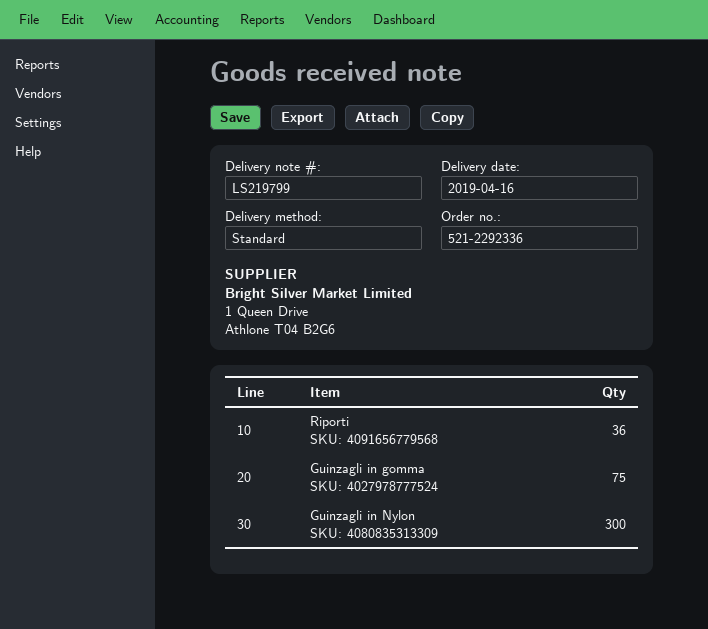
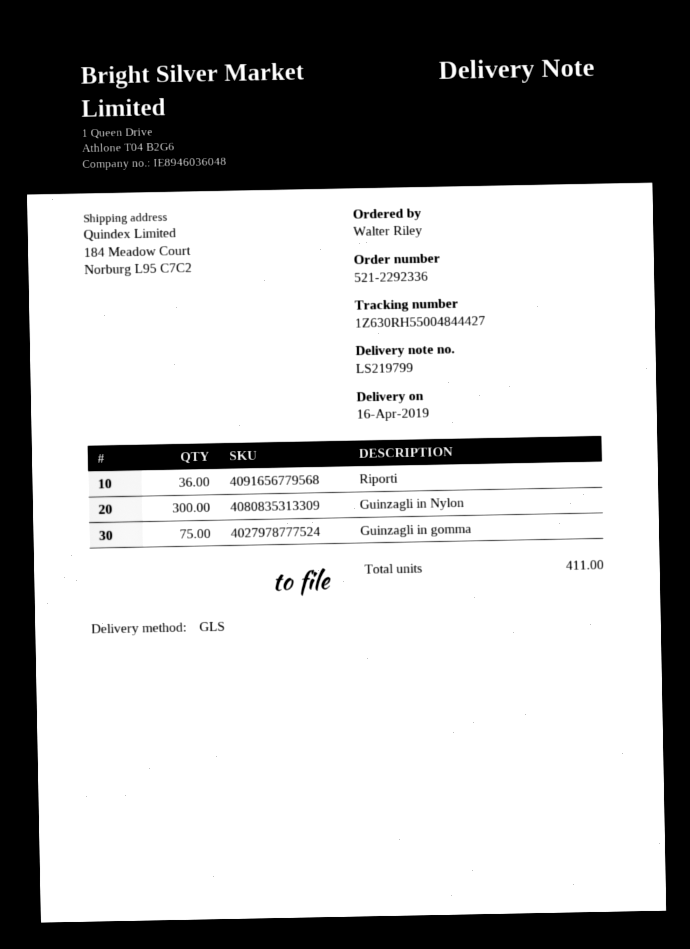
shipping method: standard -> GLS

